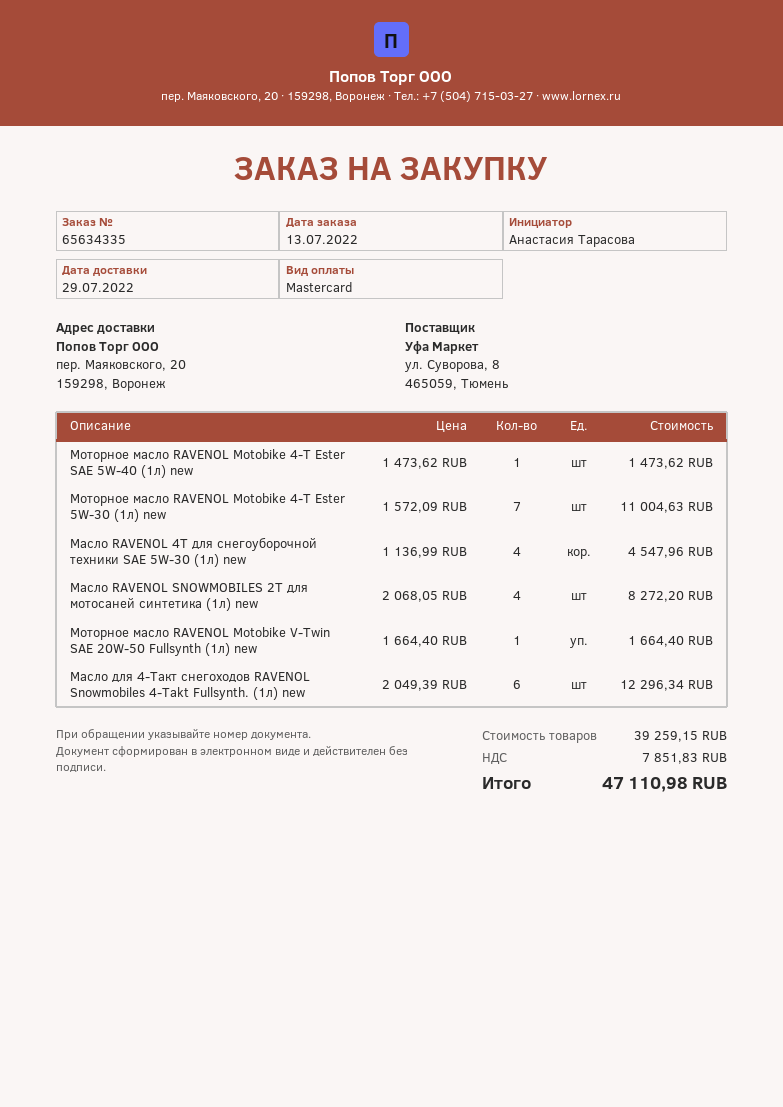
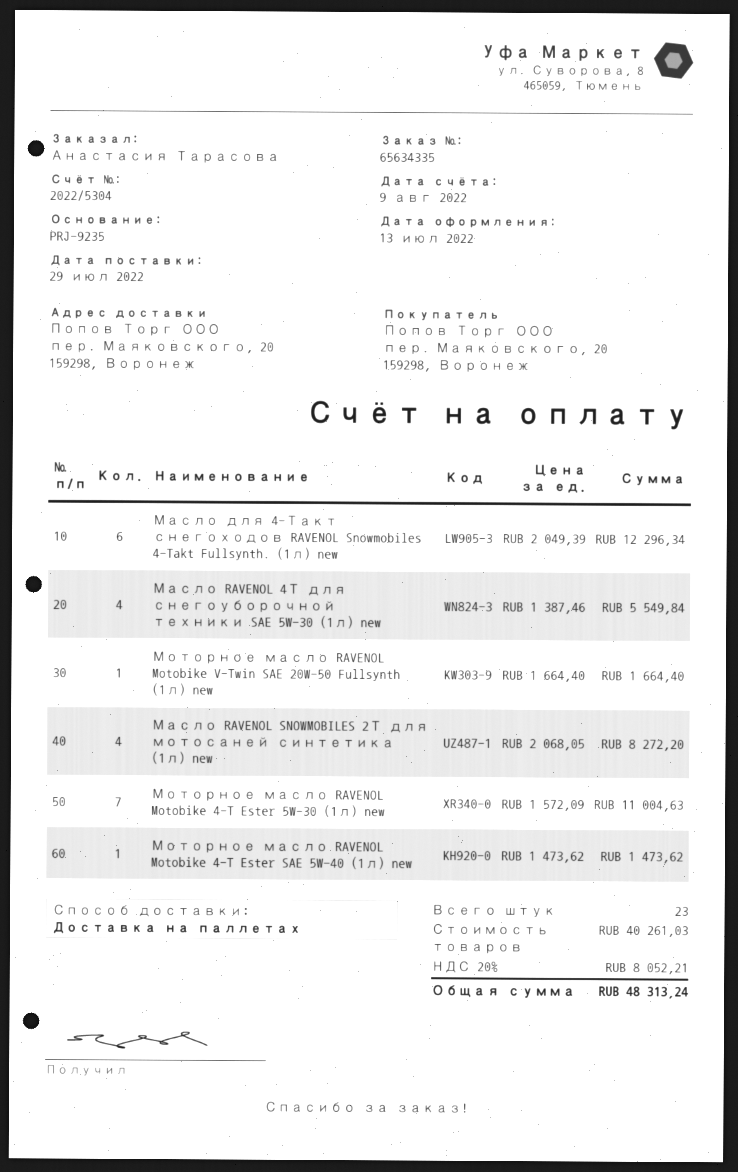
Масло RAVENOL 4Т для снегоуборочной техники SAE 5W-30 (1л) new: 4 x 1136.99 = 4547.96 -> 4 x 1387.46 = 5549.84
subtotal: 39259.15 -> 40261.03
tax: 7851.83 -> 8052.21
total: 47110.98 -> 48313.24

